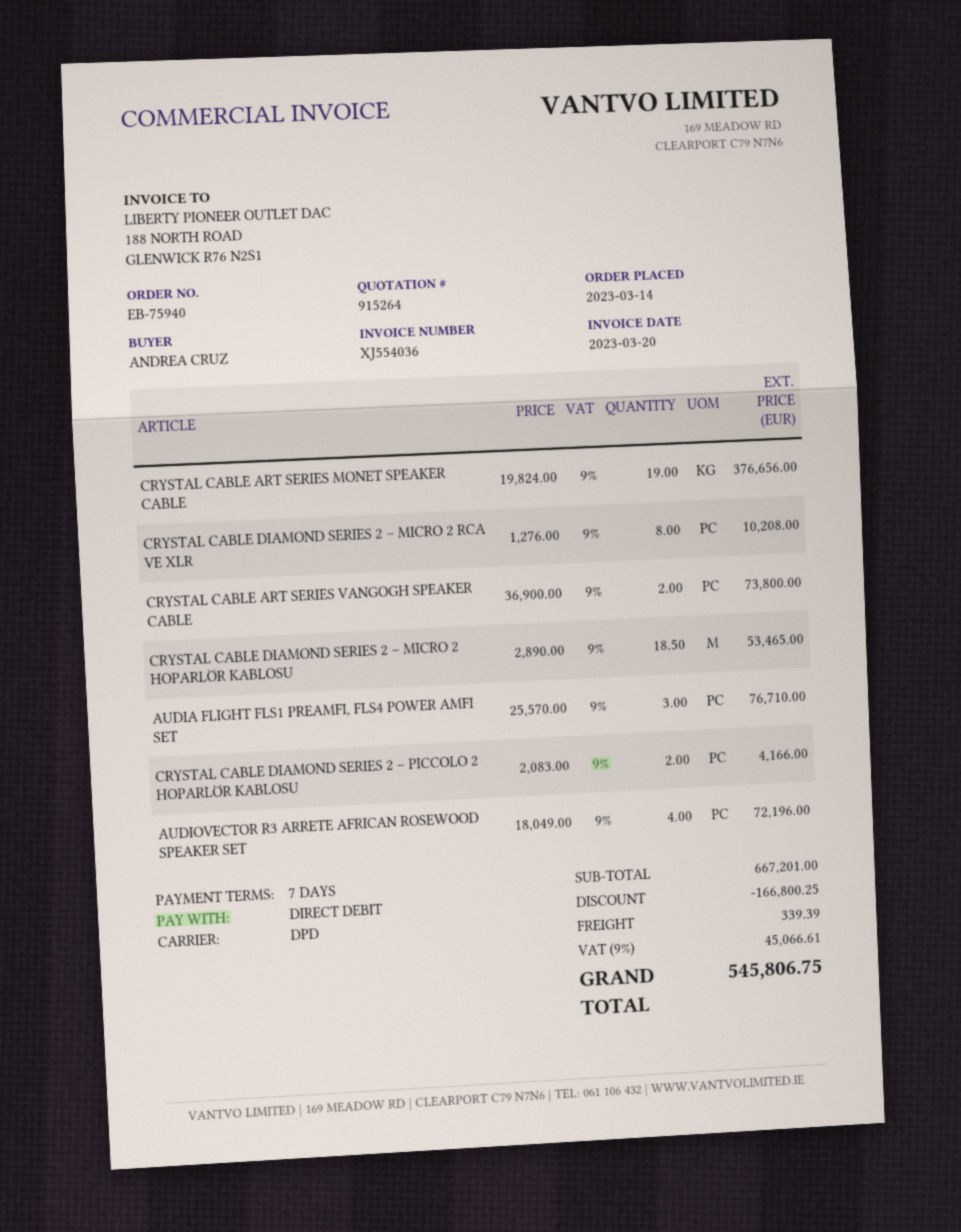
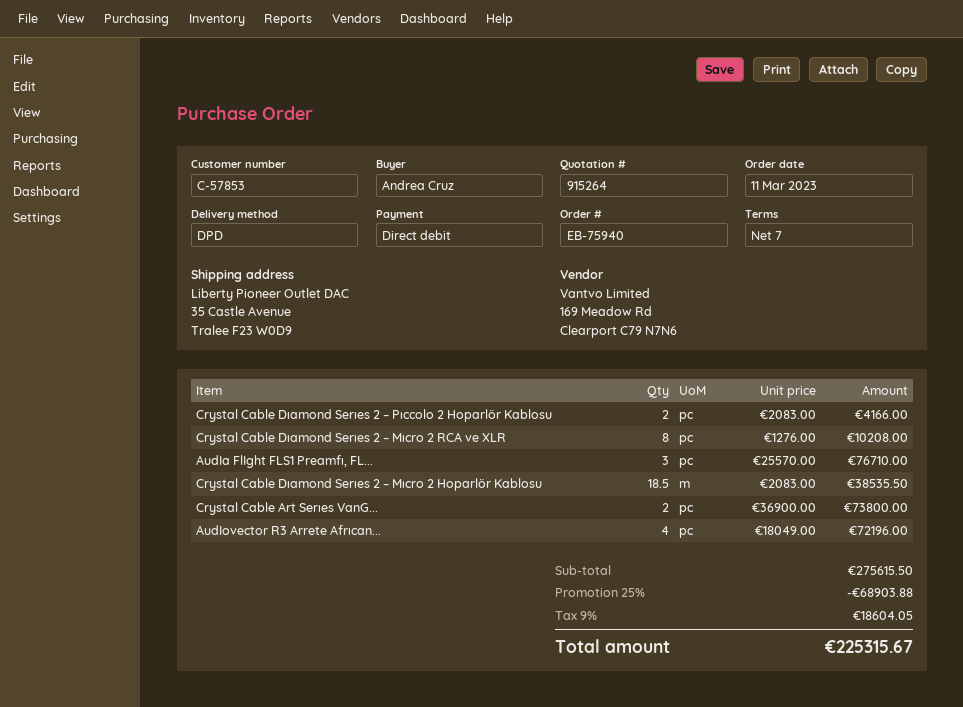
order date: 2023-03-14 -> 2023-03-11
CRYSTAL CABLE ART SERIES MONET SPEAKER CABLE: 19 x 19824.00 = 376656.00 -> none
CRYSTAL CABLE DIAMOND SERIES 2 – MICRO 2 HOPARLÖR KABLOSU: 18.5 x 2890.00 = 53465.00 -> 18.5 x 2083.00 = 38535.50
subtotal: 667201.00 -> 275615.50
discount: 166800.25 -> 68903.88
shipping: 339.39 -> none
tax: 9% = 45066.61 -> 9% = 18604.05
total: 545806.75 -> 225315.67

